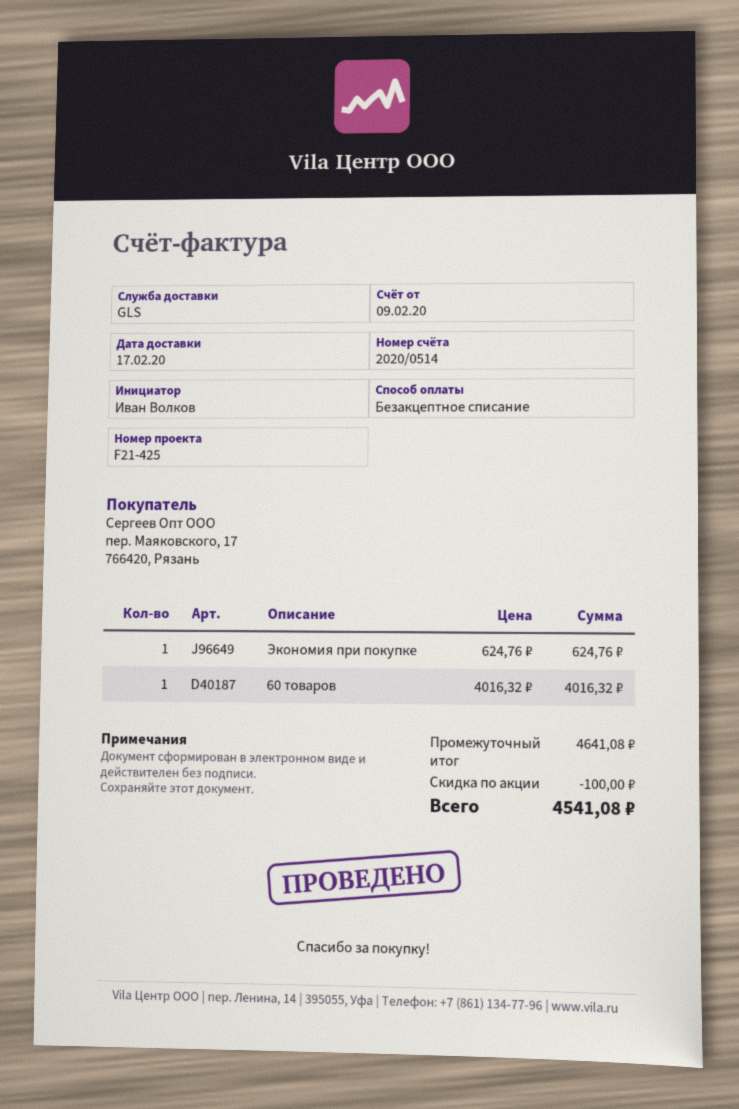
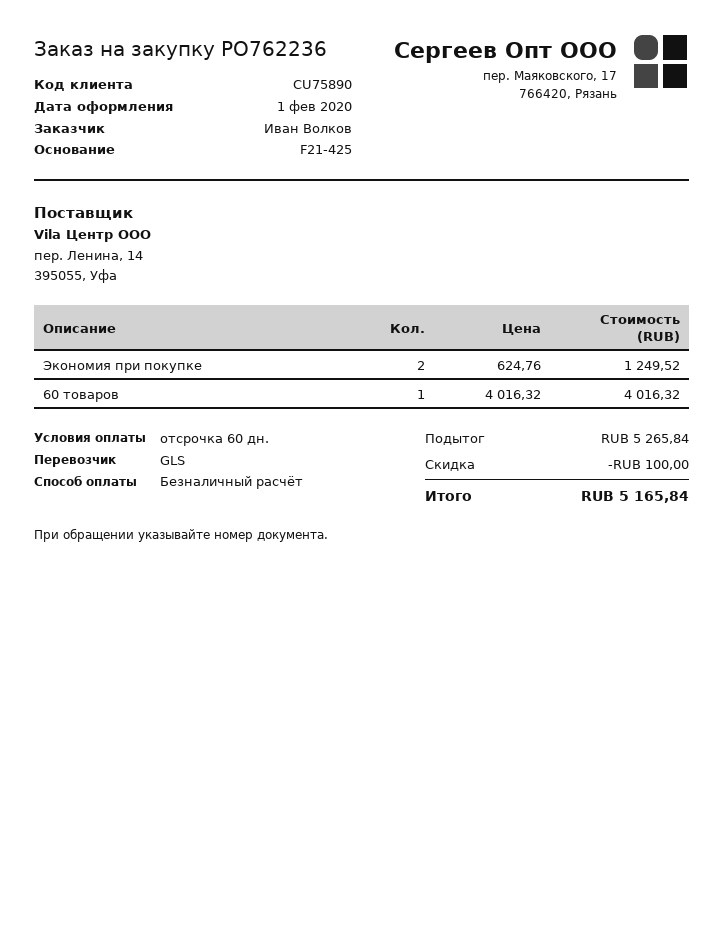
payment method: direct debit -> bank transfer
Экономия при покупке: 1 x 624.76 = 624.76 -> 2 x 624.76 = 1249.52
subtotal: 4641.08 -> 5265.84
total: 4541.08 -> 5165.84

